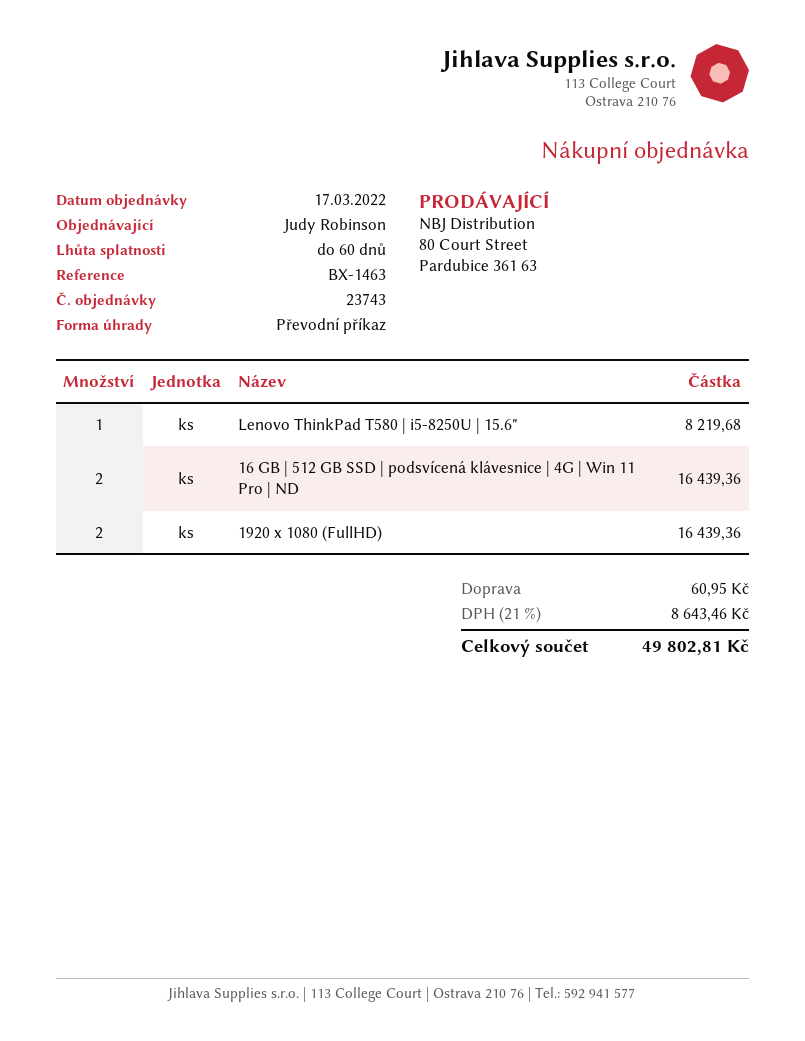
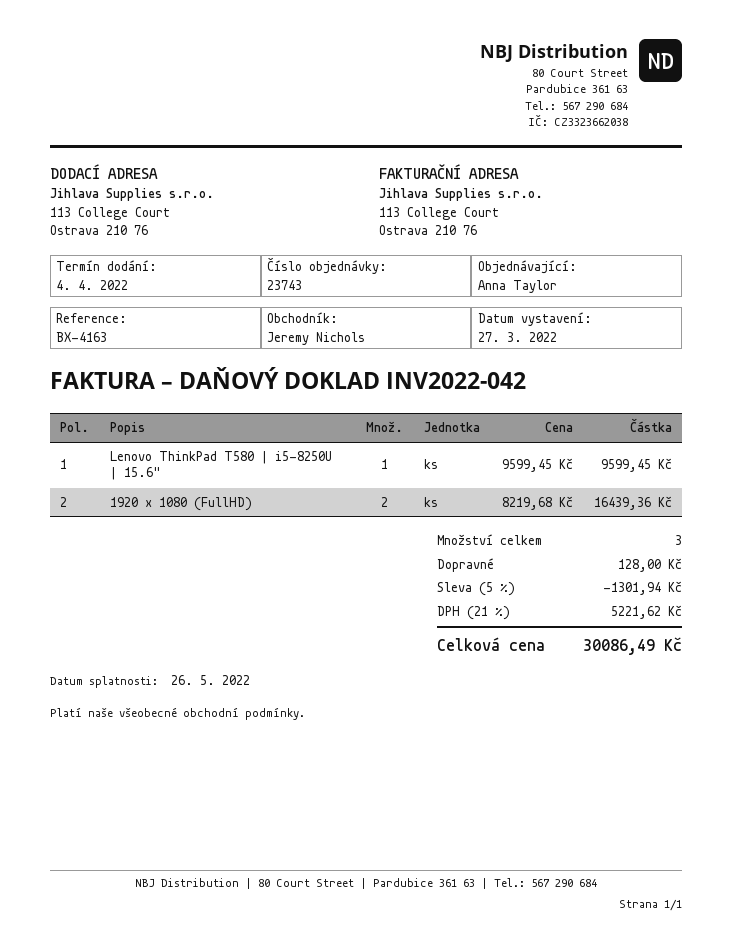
reference: BX-1463 -> BX-4163
ordered by: Judy Robinson -> Anna Taylor
Lenovo ThinkPad T580 | i5-8250U | 15.6": 1 for 8219.68 -> 1 for 9599.45
16 GB | 512 GB SSD | podsvícená klávesnice | 4G | Win 11 Pro | ND: 2 for 16439.36 -> none
discount: none -> 5% = 1301.94
shipping: 60.95 -> 128.00
tax: 21% = 8643.46 -> 21% = 5221.62
total: 49802.81 -> 30086.49

